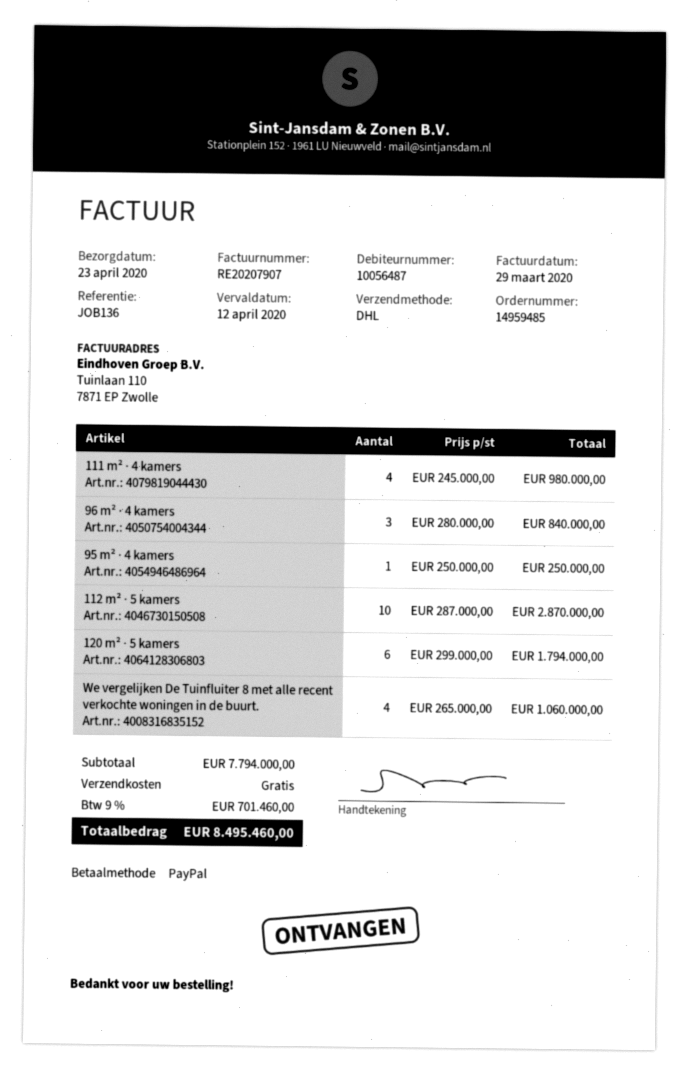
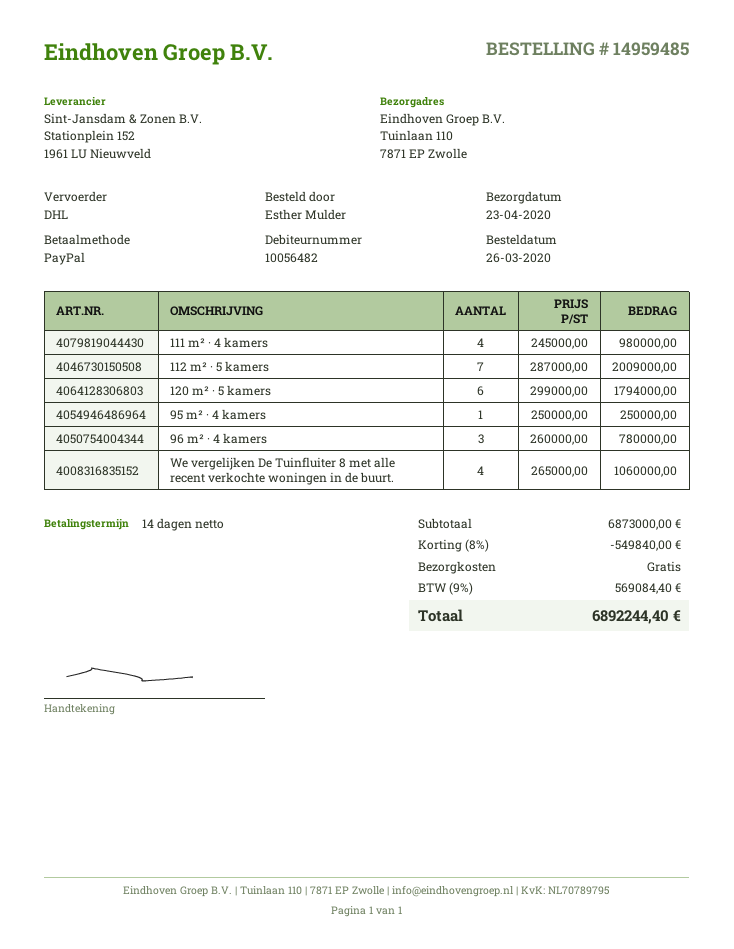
customer number: 10056487 -> 10056482
96 m² · 4 kamers: 3 x 280000.00 = 840000.00 -> 3 x 260000.00 = 780000.00
112 m² · 5 kamers: 10 x 287000.00 = 2870000.00 -> 7 x 287000.00 = 2009000.00
subtotal: 7794000.00 -> 6873000.00
discount: none -> 8% = 549840.00
tax: 9% = 701460.00 -> 9% = 569084.40
total: 8495460.00 -> 6892244.40

